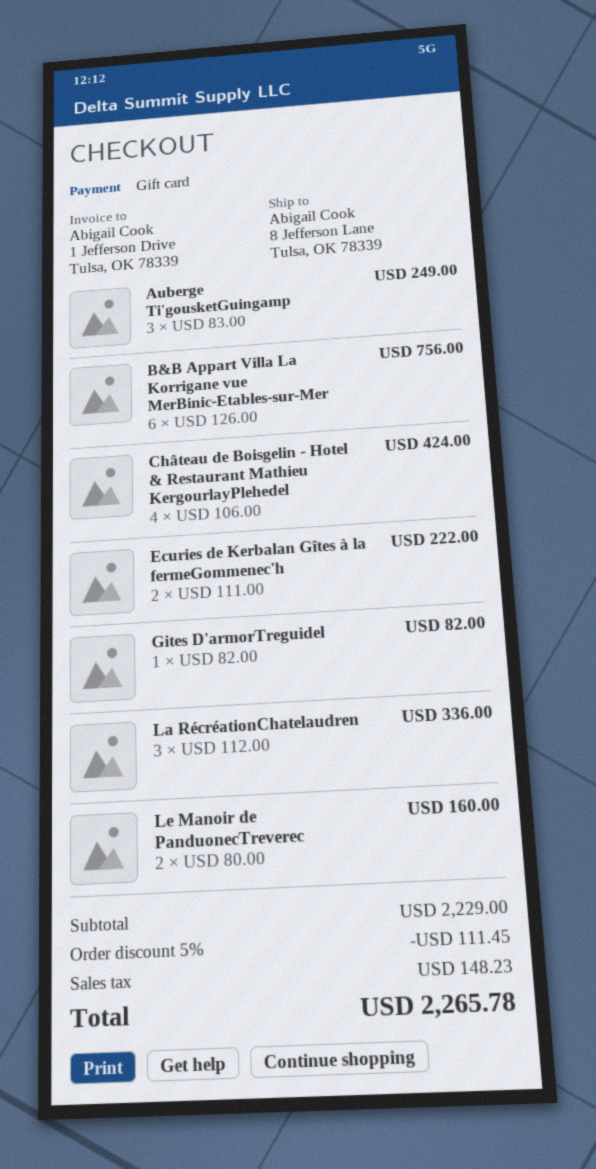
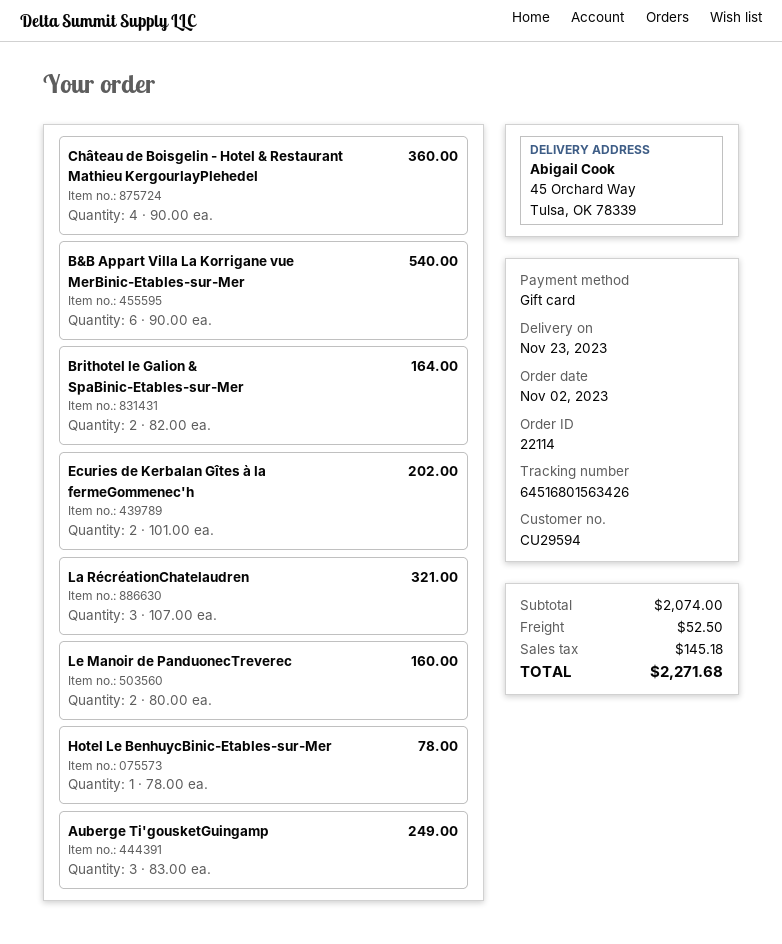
ship to: 8 Jefferson Lane, Tulsa, OK 78339 -> 45 Orchard Way, Tulsa, OK 78339
B&B Appart Villa La Korrigane vue MerBinic-Etables-sur-Mer: 6 x 126.00 = 756.00 -> 6 x 90.00 = 540.00
Château de Boisgelin - Hotel & Restaurant Mathieu KergourlayPlehedel: 4 x 106.00 = 424.00 -> 4 x 90.00 = 360.00
Ecuries de Kerbalan Gîtes à la fermeGommenec'h: 2 x 111.00 = 222.00 -> 2 x 101.00 = 202.00
Gites D'armorTreguidel: 1 x 82.00 = 82.00 -> none
La RécréationChatelaudren: 3 x 112.00 = 336.00 -> 3 x 107.00 = 321.00
Brithotel le Galion & SpaBinic-Etables-sur-Mer: none -> 2 x 82.00 = 164.00
Hotel Le BenhuycBinic-Etables-sur-Mer: none -> 1 x 78.00 = 78.00
subtotal: 2229.00 -> 2074.00
discount: 5% = 111.45 -> none
shipping: none -> 52.50
tax: 148.23 -> 145.18
total: 2265.78 -> 2271.68

